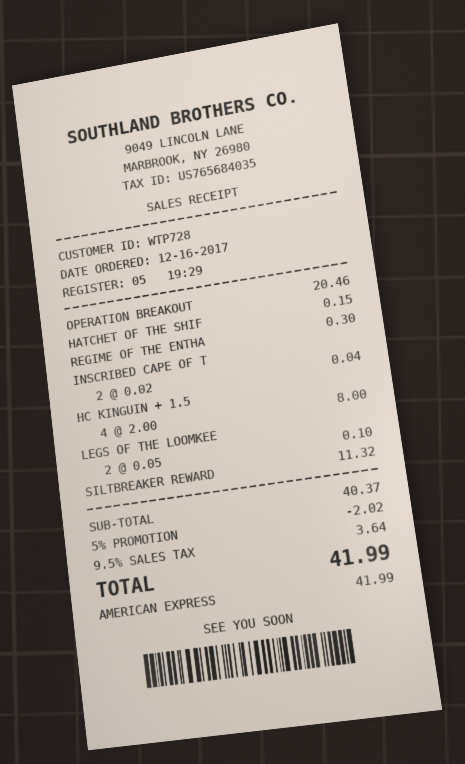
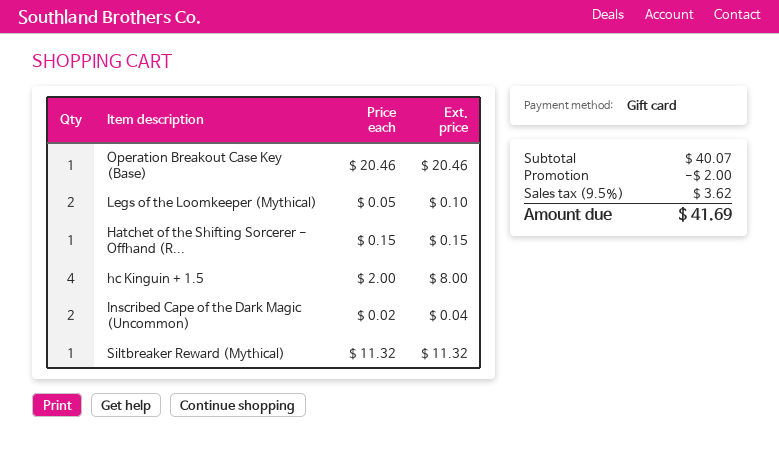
payment method: American Express -> gift card
REGIME OF THE ENTHA: 1 x 0.30 = 0.30 -> none
subtotal: 40.37 -> 40.07
discount: 2.02 -> 2.00
tax: 9.5% = 3.64 -> 9.5% = 3.62
total: 41.99 -> 41.69

